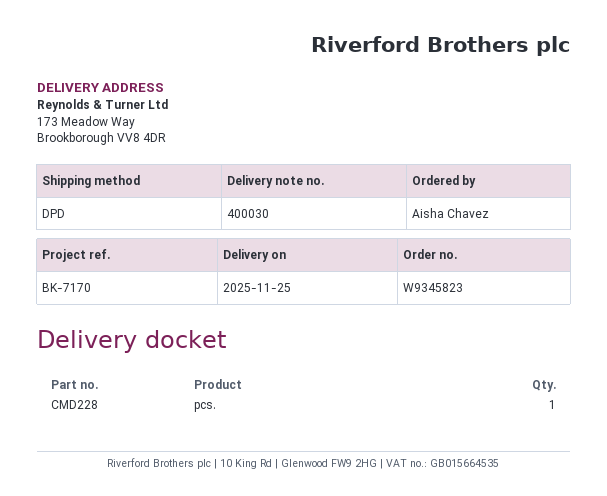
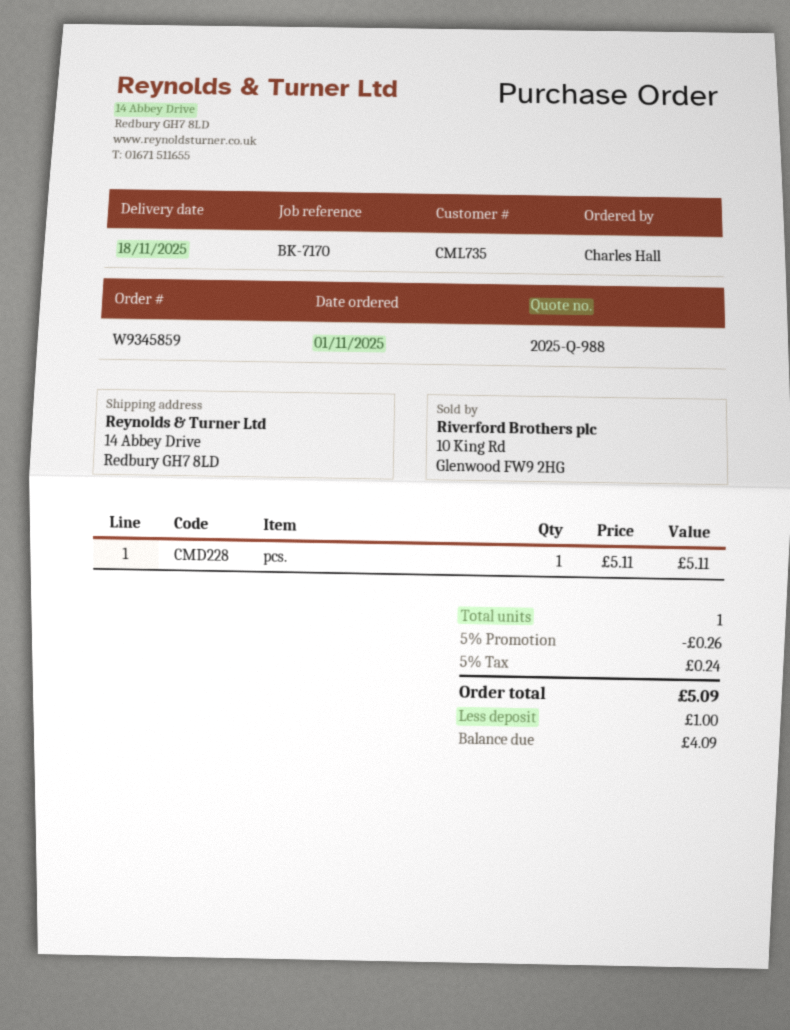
order number: W9345823 -> W9345859
delivery date: 2025-11-25 -> 2025-11-18
ordered by: Aisha Chavez -> Charles Hall
ship to: 173 Meadow Way, Brookborough VV8 4DR -> 14 Abbey Drive, Redbury GH7 8LD

